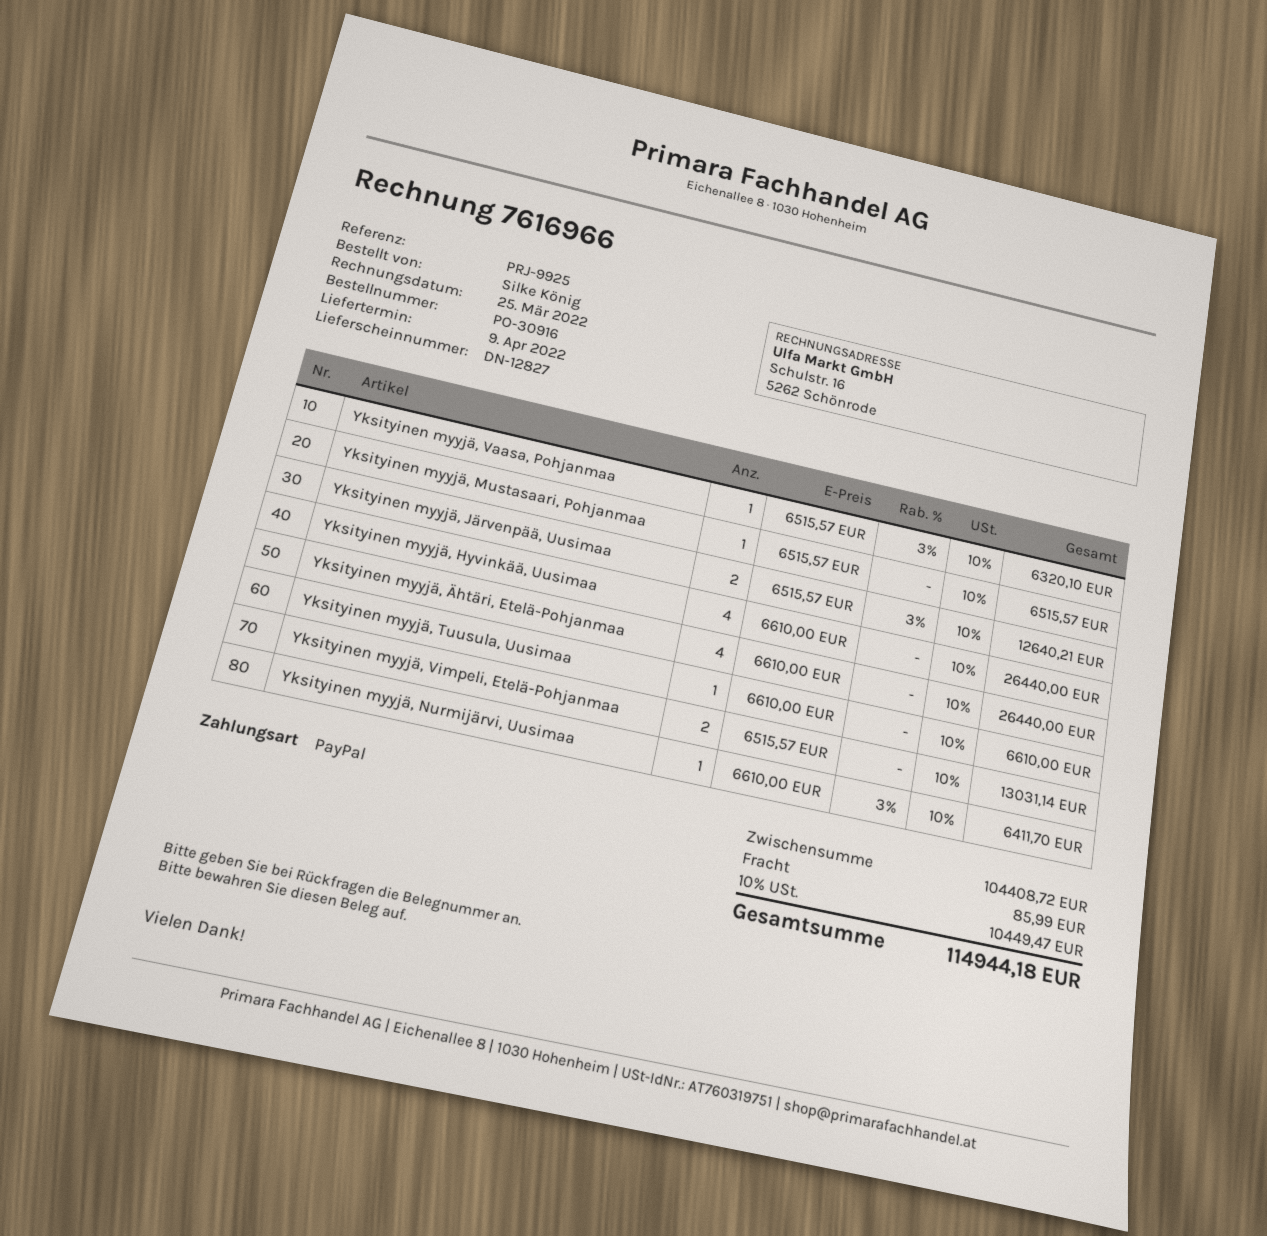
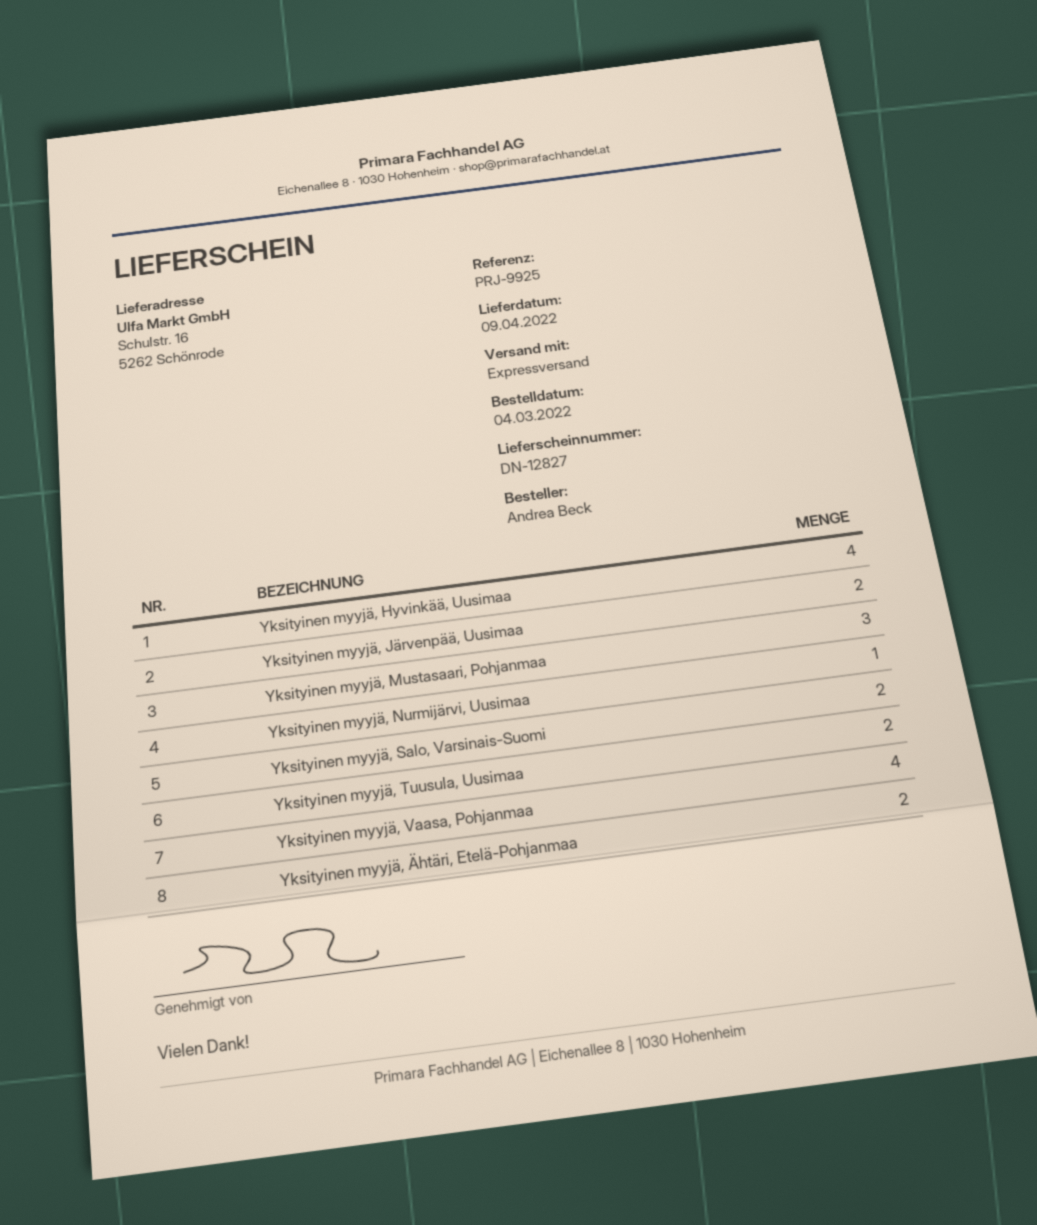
ordered by: Silke König -> Andrea Beck
Yksityinen myyjä, Vaasa, Pohjanmaa: 1 -> 4
Yksityinen myyjä, Mustasaari, Pohjanmaa: 1 -> 3
Yksityinen myyjä, Ähtäri, Etelä-Pohjanmaa: 4 -> 2
Yksityinen myyjä, Tuusula, Uusimaa: 1 -> 2
Yksityinen myyjä, Vimpeli, Etelä-Pohjanmaa: 2 -> none
Yksityinen myyjä, Salo, Varsinais-Suomi: none -> 2

